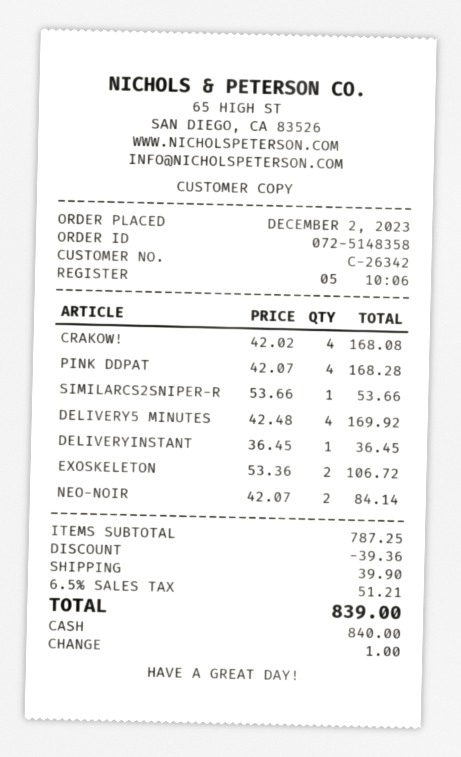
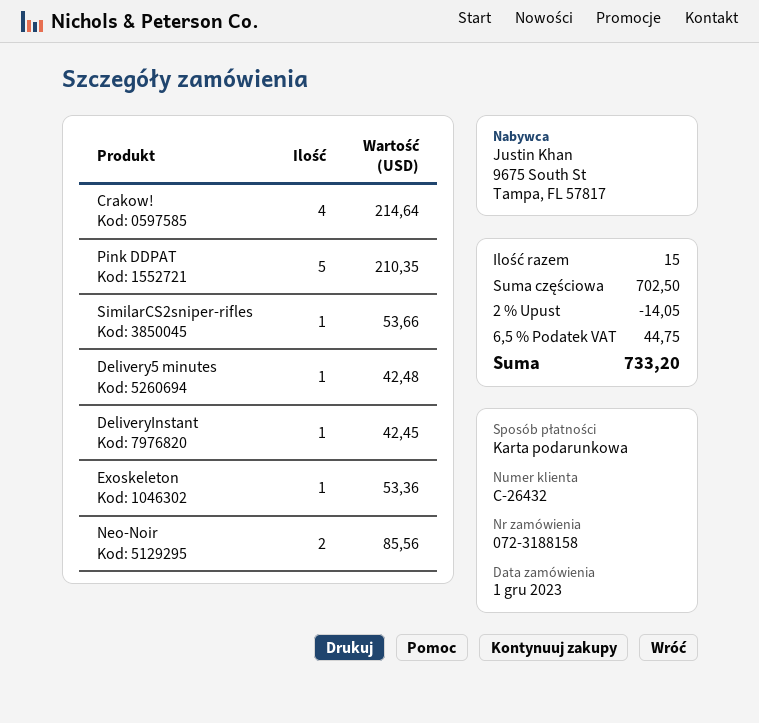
order number: 072-5148358 -> 072-3188158
order date: 2023-12-02 -> 2023-12-01
customer number: C-26342 -> C-26432
payment method: cash -> gift card
CRAKOW!: 4 for 168.08 -> 4 for 214.64
PINK DDPAT: 4 for 168.28 -> 5 for 210.35
DELIVERY5 MINUTES: 4 for 169.92 -> 1 for 42.48
DELIVERYINSTANT: 1 for 36.45 -> 1 for 42.45
EXOSKELETON: 2 for 106.72 -> 1 for 53.36
NEO-NOIR: 2 for 84.14 -> 2 for 85.56
subtotal: 787.25 -> 702.50
discount: 39.36 -> 14.05
shipping: 39.90 -> none
tax: 6.5% = 51.21 -> 6.5% = 44.75
total: 839.00 -> 733.20

